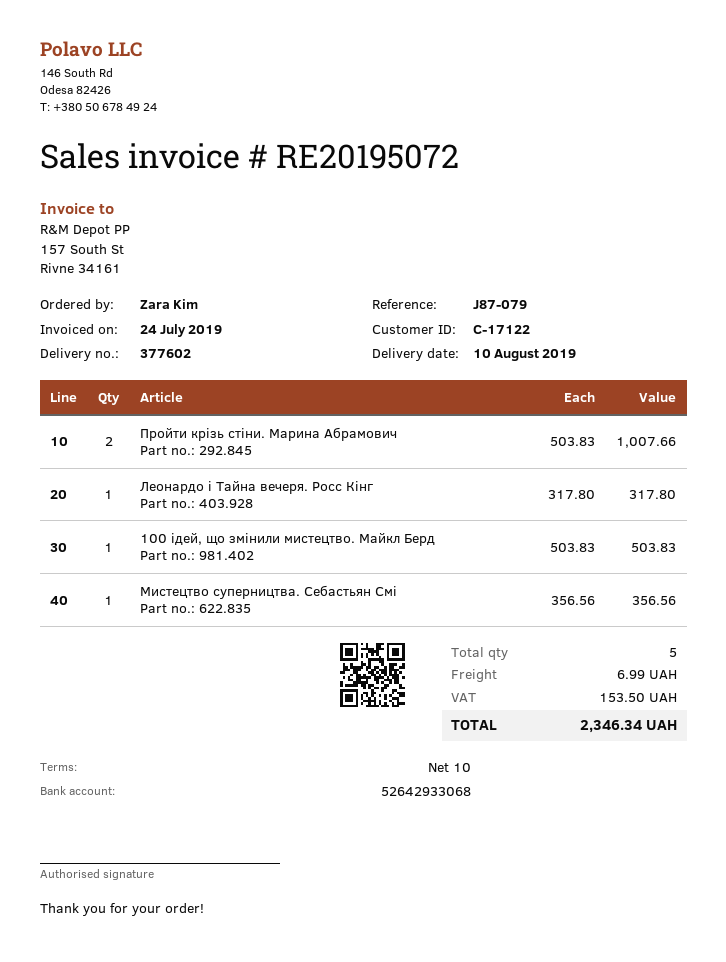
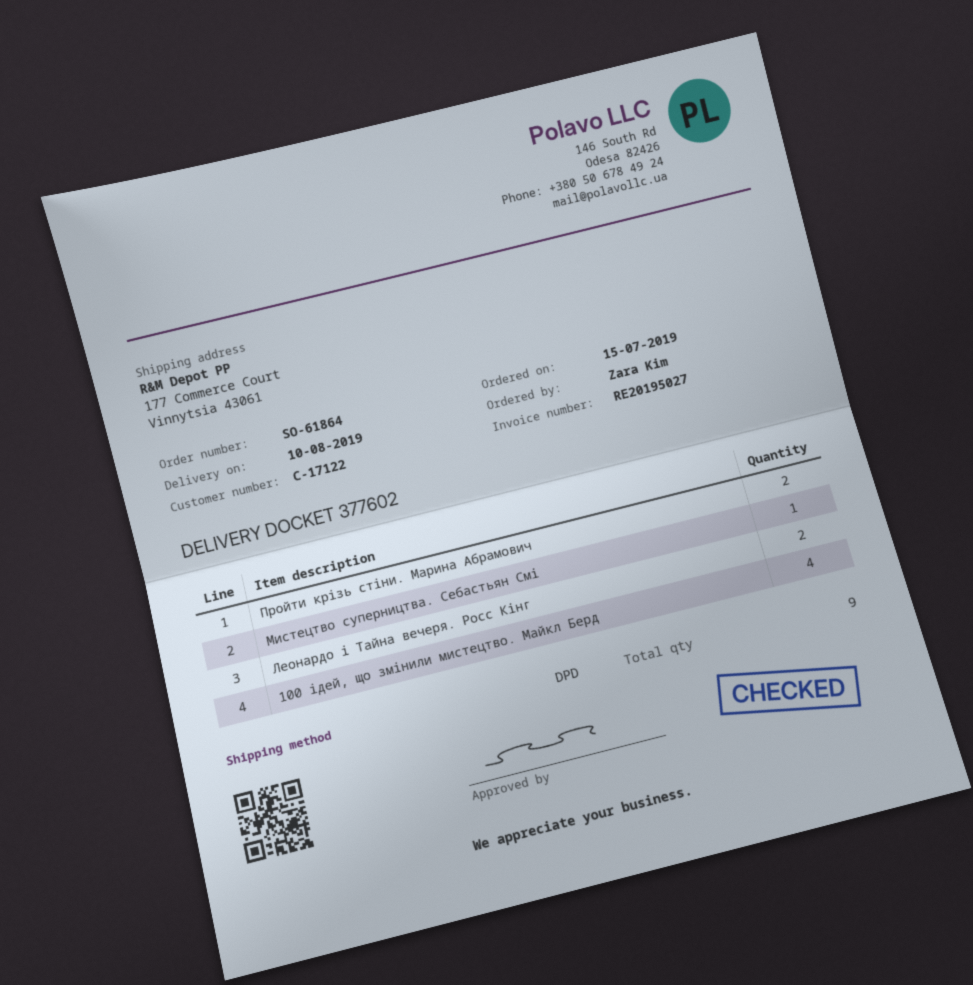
invoice number: RE20195072 -> RE20195027
Леонардо і Тайна вечеря. Росс Кінг: 1 -> 2
100 ідей, що змінили мистецтво. Майкл Берд: 1 -> 4
total quantity: 5 -> 9

